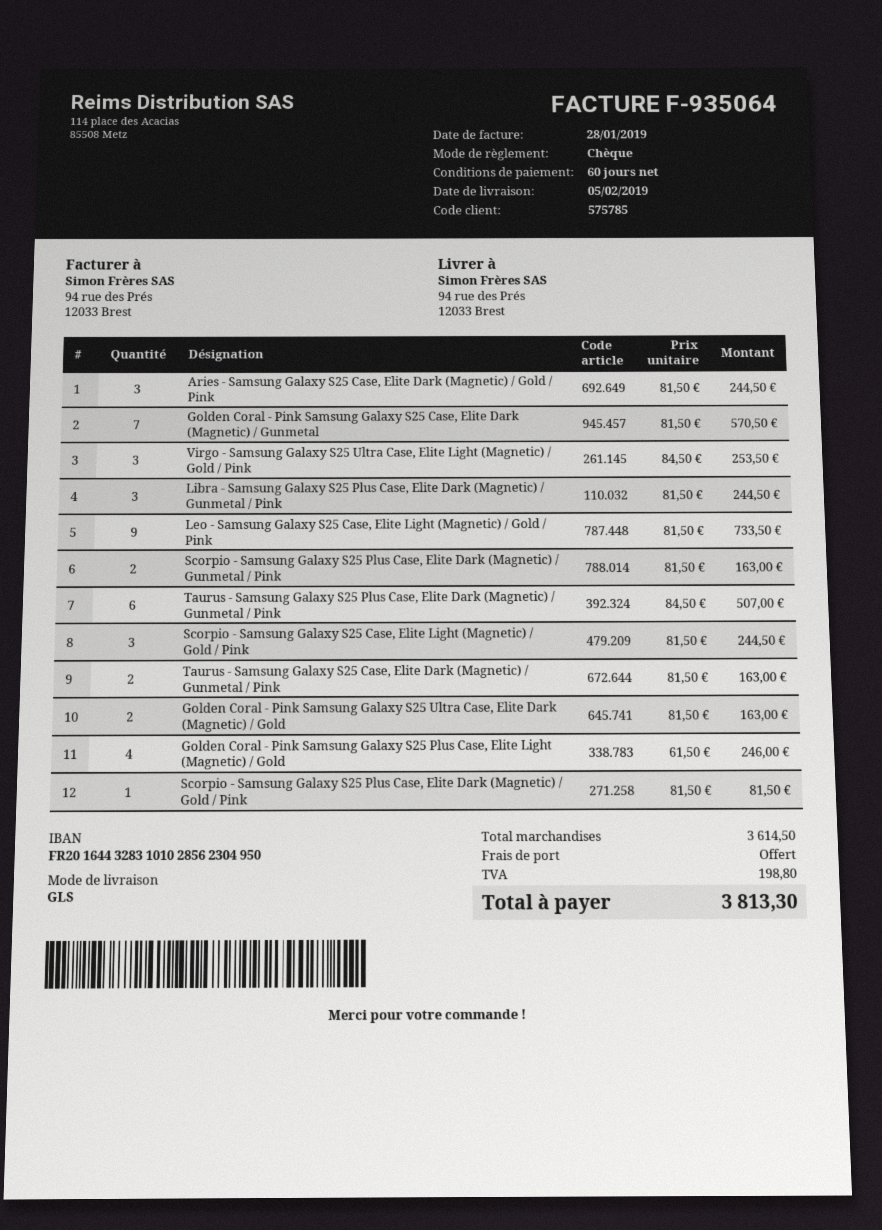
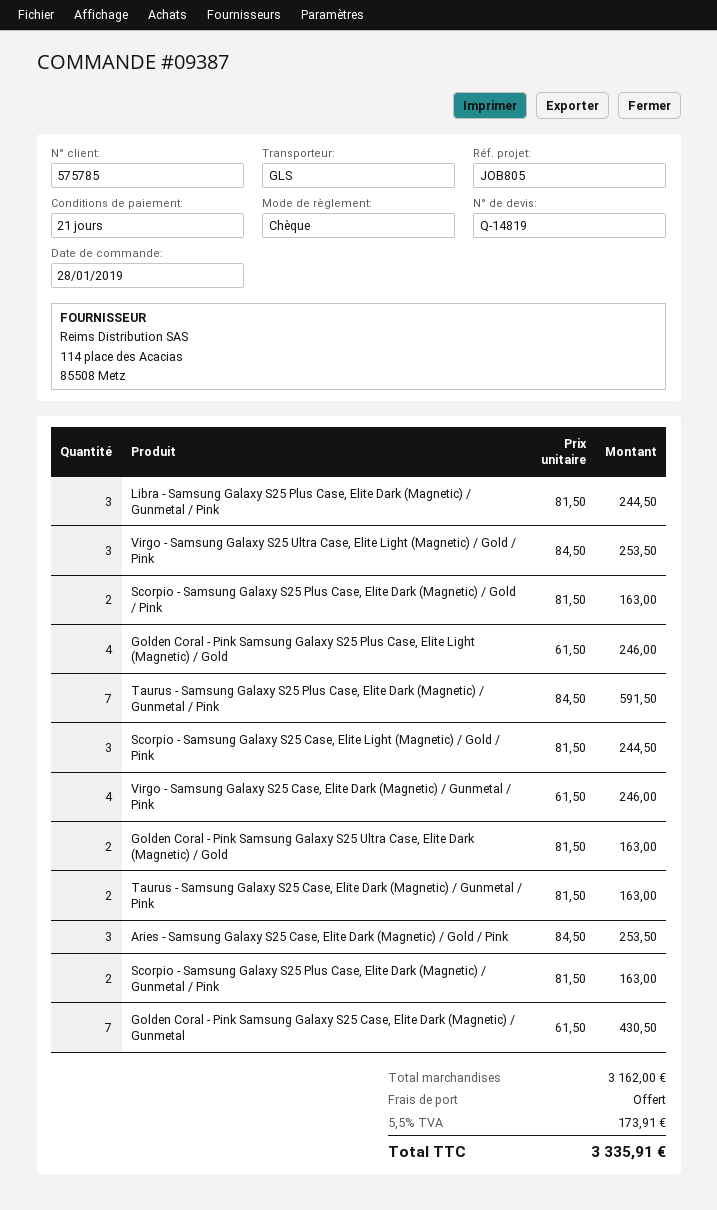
payment terms: 60 days -> 21 days
Aries - Samsung Galaxy S25 Case, Elite Dark (Magnetic) / Gold / Pink: 3 x 81.50 = 244.50 -> 3 x 84.50 = 253.50
Golden Coral - Pink Samsung Galaxy S25 Case, Elite Dark (Magnetic) / Gunmetal: 7 x 81.50 = 570.50 -> 7 x 61.50 = 430.50
Leo - Samsung Galaxy S25 Case, Elite Light (Magnetic) / Gold / Pink: 9 x 81.50 = 733.50 -> none
Taurus - Samsung Galaxy S25 Plus Case, Elite Dark (Magnetic) / Gunmetal / Pink: 6 x 84.50 = 507.00 -> 7 x 84.50 = 591.50
Scorpio - Samsung Galaxy S25 Plus Case, Elite Dark (Magnetic) / Gold / Pink: 1 x 81.50 = 81.50 -> 2 x 81.50 = 163.00
Virgo - Samsung Galaxy S25 Case, Elite Dark (Magnetic) / Gunmetal / Pink: none -> 4 x 61.50 = 246.00
subtotal: 3614.50 -> 3162.00
tax: 198.80 -> 173.91
total: 3813.30 -> 3335.91

